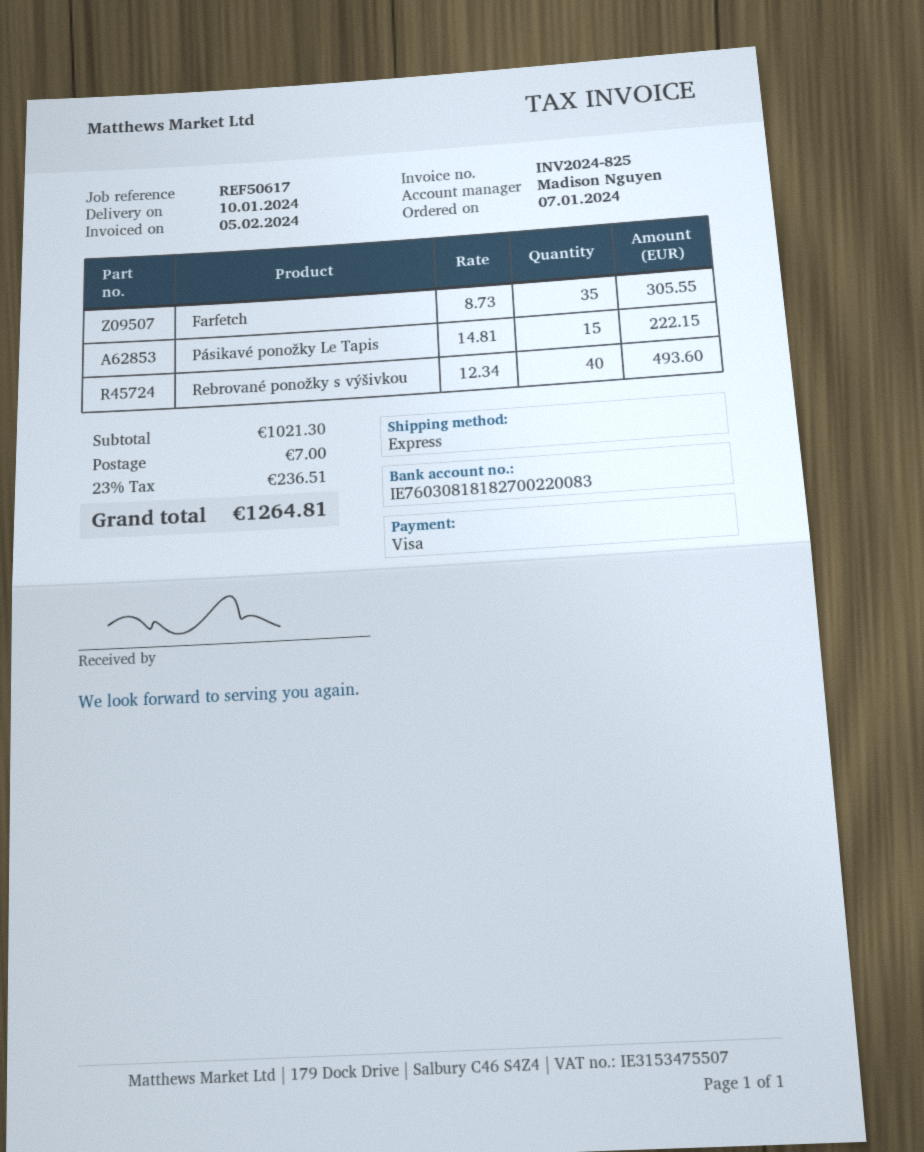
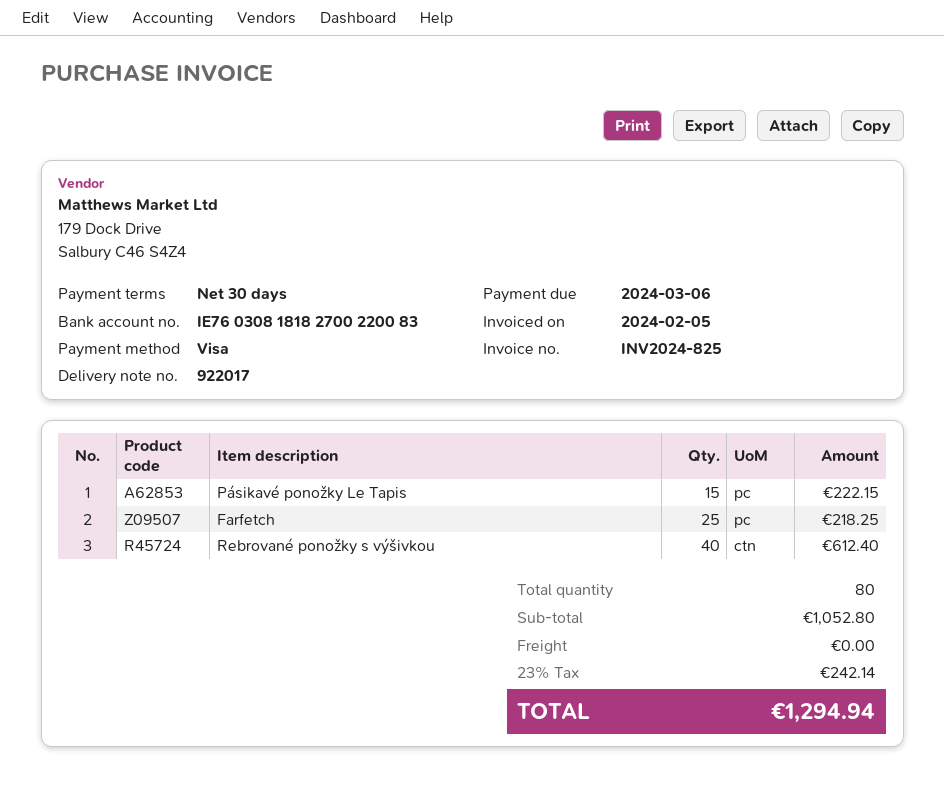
Farfetch: 35 for 305.55 -> 25 for 218.25
Rebrované ponožky s výšivkou: 40 for 493.60 -> 40 for 612.40
subtotal: 1021.30 -> 1052.80
shipping: 7.00 -> 0.00
tax: 23% = 236.51 -> 23% = 242.14
total: 1264.81 -> 1294.94

